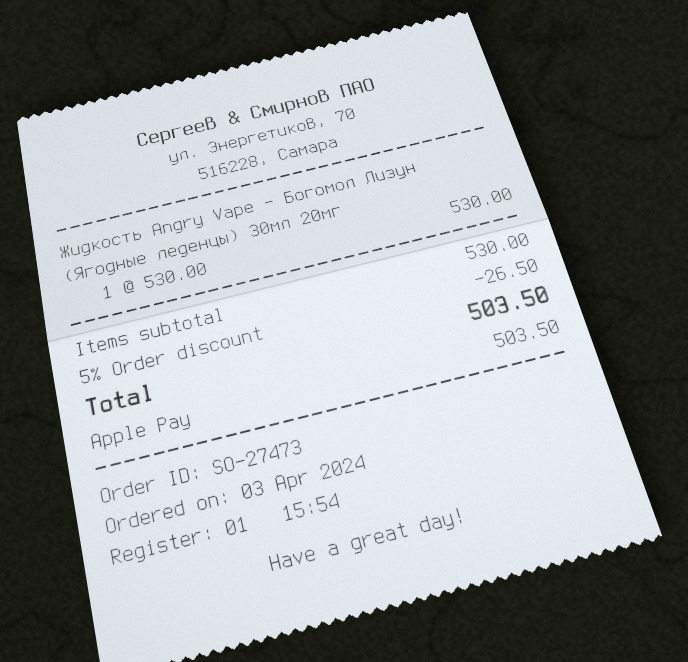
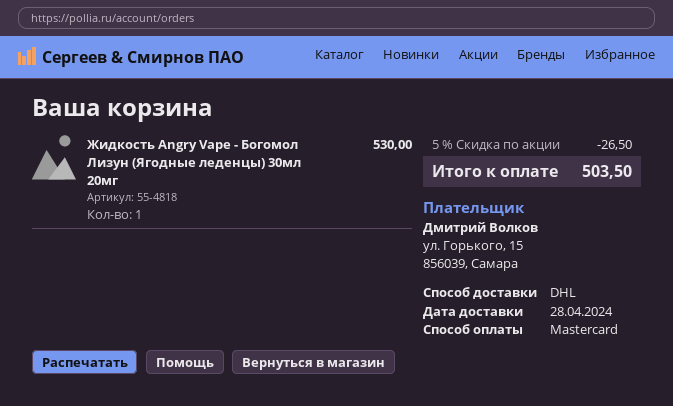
payment method: Apple Pay -> Mastercard

